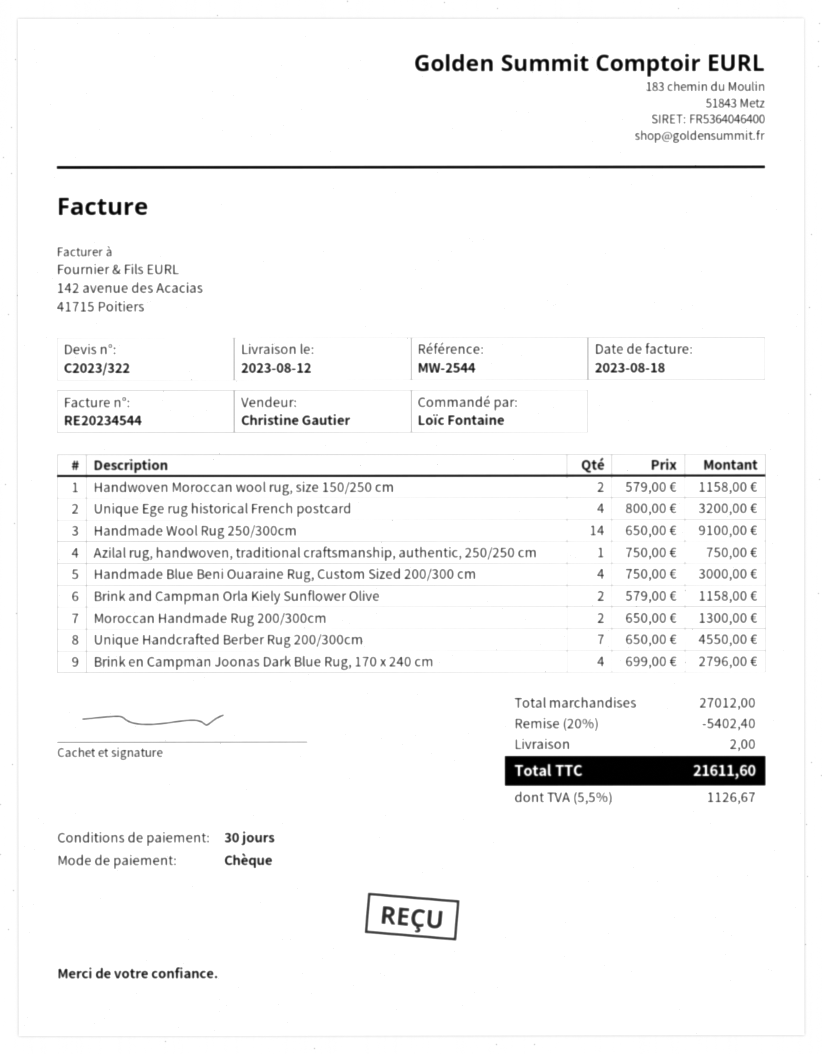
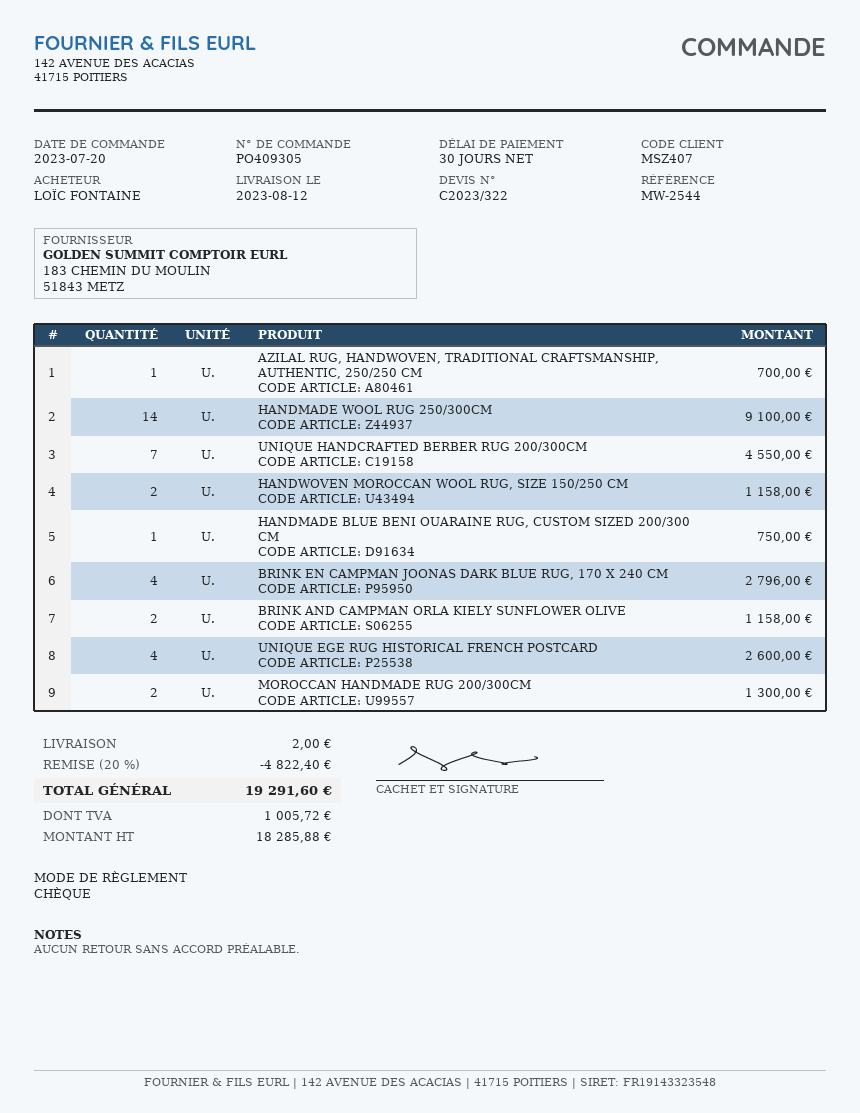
Unique Ege rug historical French postcard: 4 for 3200.00 -> 4 for 2600.00
Azilal rug, handwoven, traditional craftsmanship, authentic, 250/250 cm: 1 for 750.00 -> 1 for 700.00
Handmade Blue Beni Ouaraine Rug, Custom Sized 200/300 cm: 4 for 3000.00 -> 1 for 750.00
discount: 20% = 5402.40 -> 20% = 4822.40
tax: 1126.67 -> 1005.72
total: 21611.60 -> 19291.60

